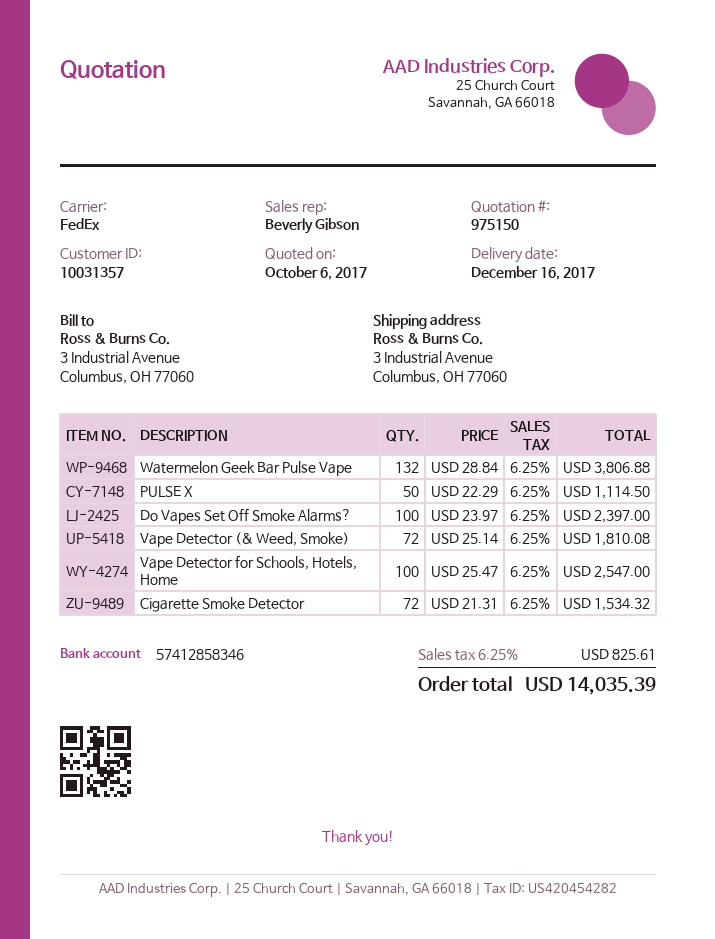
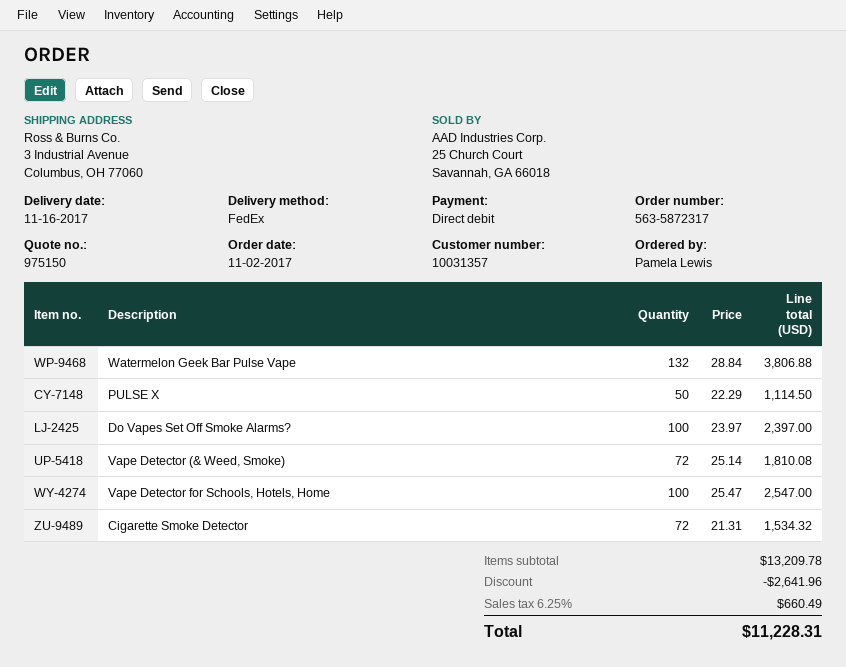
delivery date: 2017-12-16 -> 2017-11-16
discount: none -> 2641.96
tax: 6.25% = 825.61 -> 6.25% = 660.49
total: 14035.39 -> 11228.31

